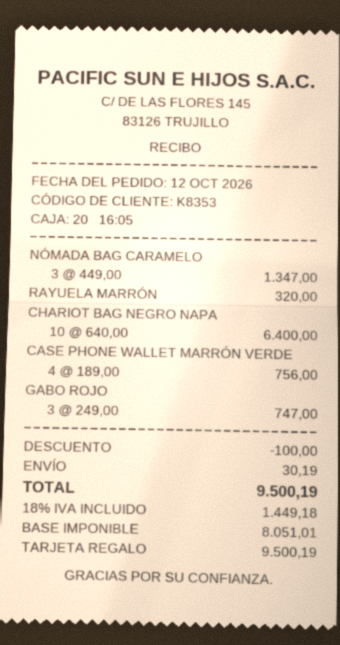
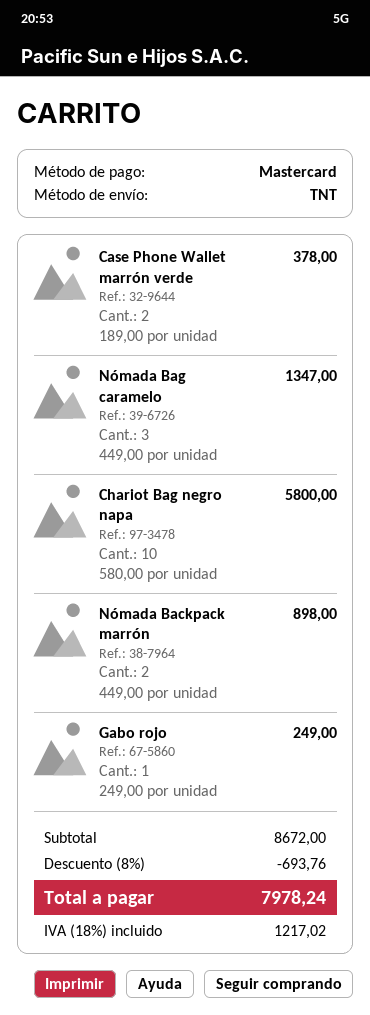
payment method: gift card -> Mastercard
RAYUELA MARRÓN: 1 x 320.00 = 320.00 -> none
CHARIOT BAG NEGRO NAPA: 10 x 640.00 = 6400.00 -> 10 x 580.00 = 5800.00
CASE PHONE WALLET MARRÓN VERDE: 4 x 189.00 = 756.00 -> 2 x 189.00 = 378.00
GABO ROJO: 3 x 249.00 = 747.00 -> 1 x 249.00 = 249.00
Nómada Backpack marrón: none -> 2 x 449.00 = 898.00
discount: 100.00 -> 693.76
shipping: 30.19 -> none
tax: 18% = 1449.18 -> 18% = 1217.02
total: 9500.19 -> 7978.24

